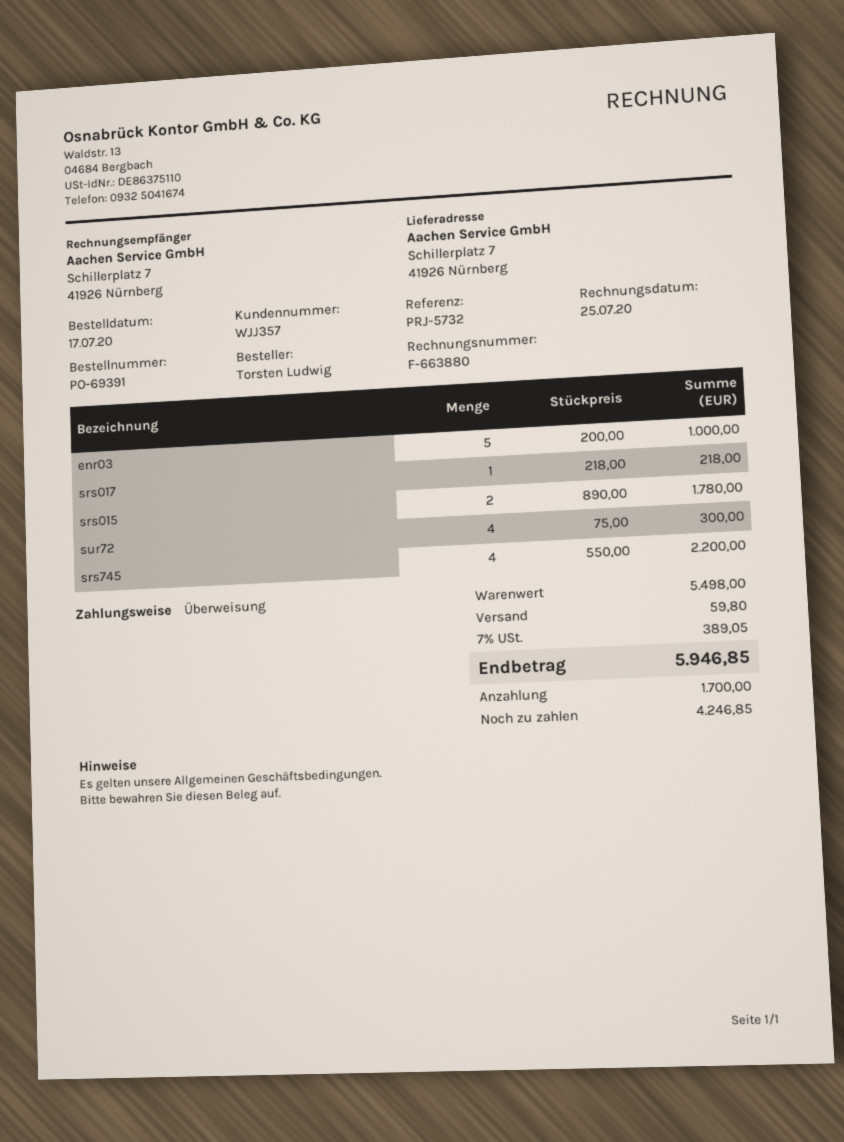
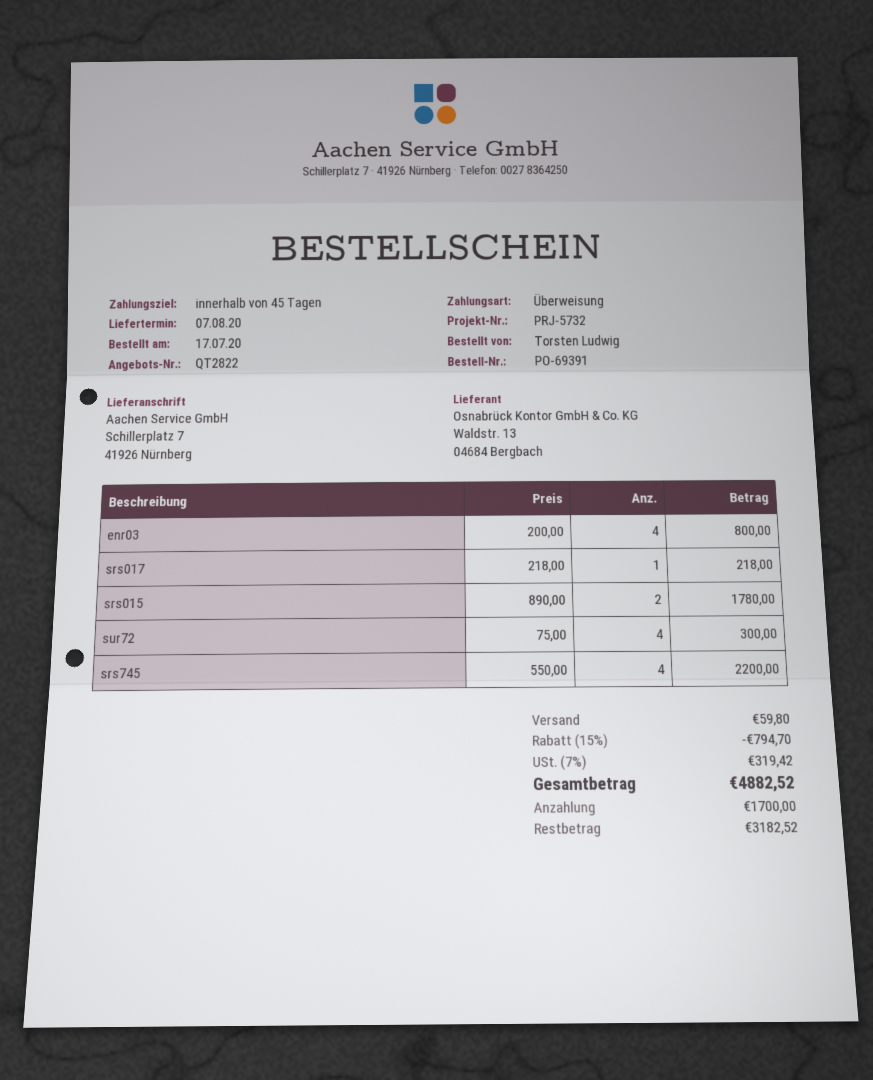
enr03: 5 x 200.00 = 1000.00 -> 4 x 200.00 = 800.00
discount: none -> 15% = 794.70
tax: 7% = 389.05 -> 7% = 319.42
total: 5946.85 -> 4882.52
balance: 4246.85 -> 3182.52

